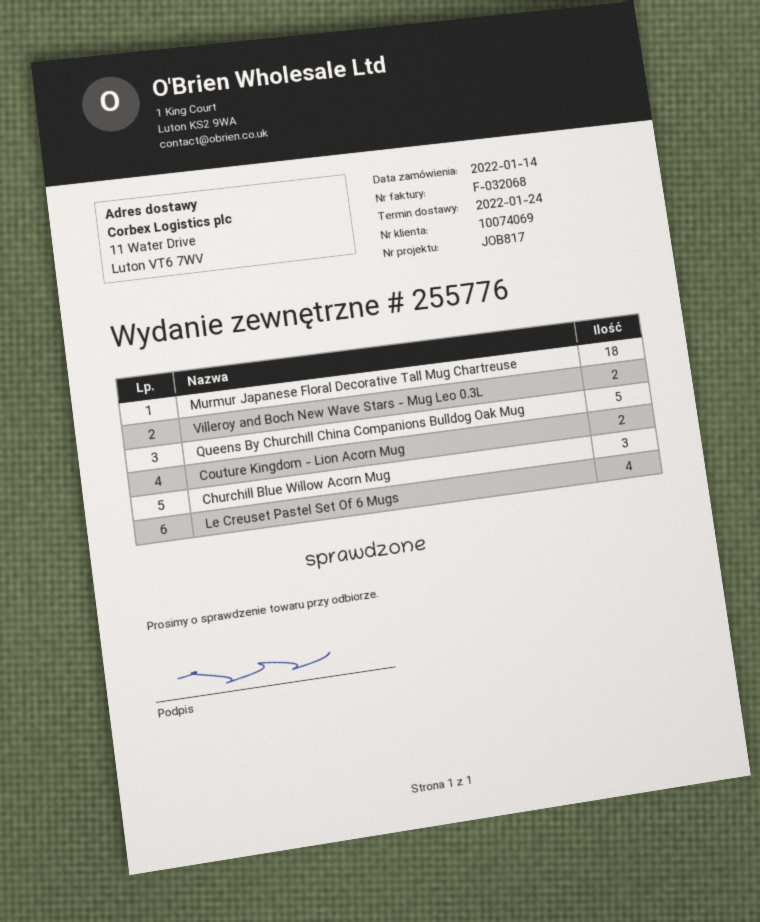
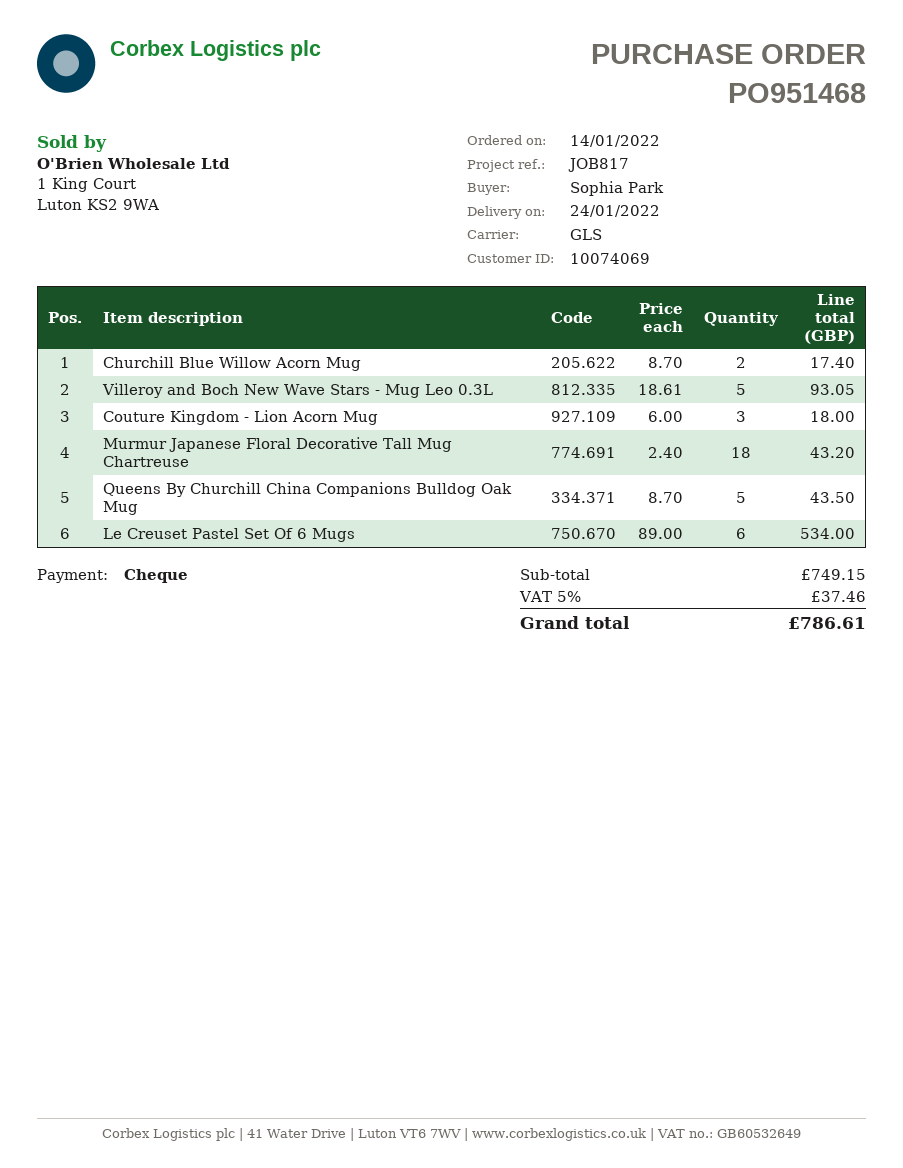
Villeroy and Boch New Wave Stars - Mug Leo 0.3L: 2 -> 5
Couture Kingdom - Lion Acorn Mug: 2 -> 3
Churchill Blue Willow Acorn Mug: 3 -> 2
Le Creuset Pastel Set Of 6 Mugs: 4 -> 6

